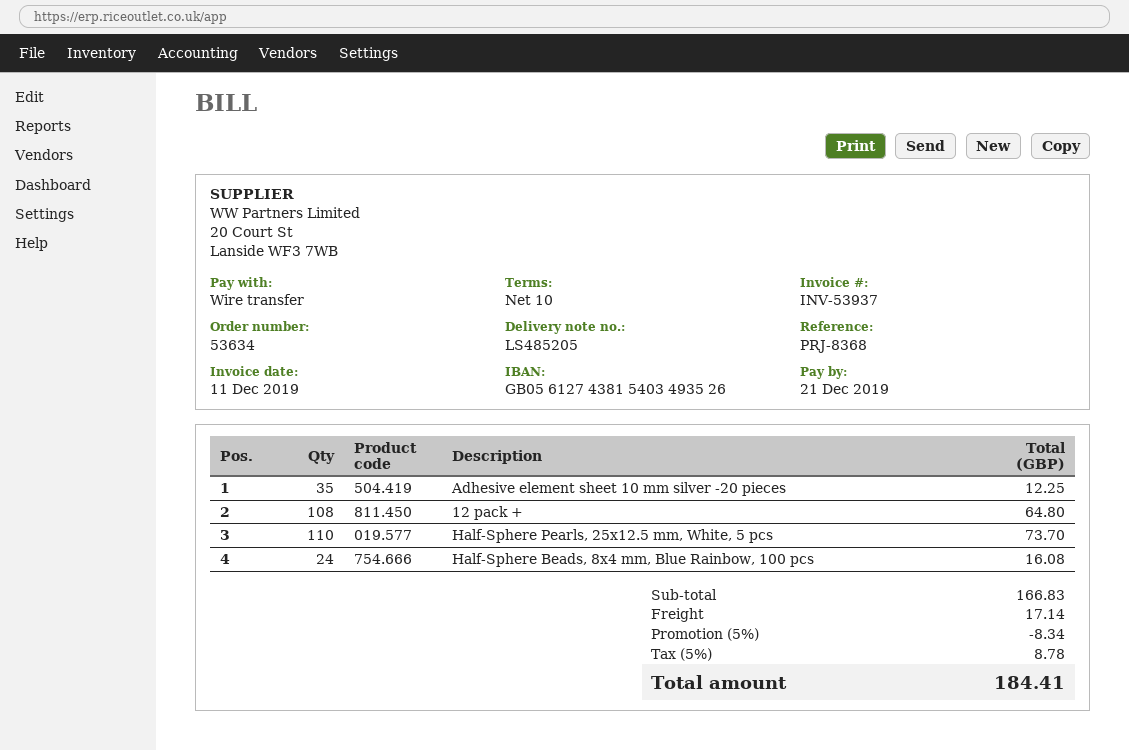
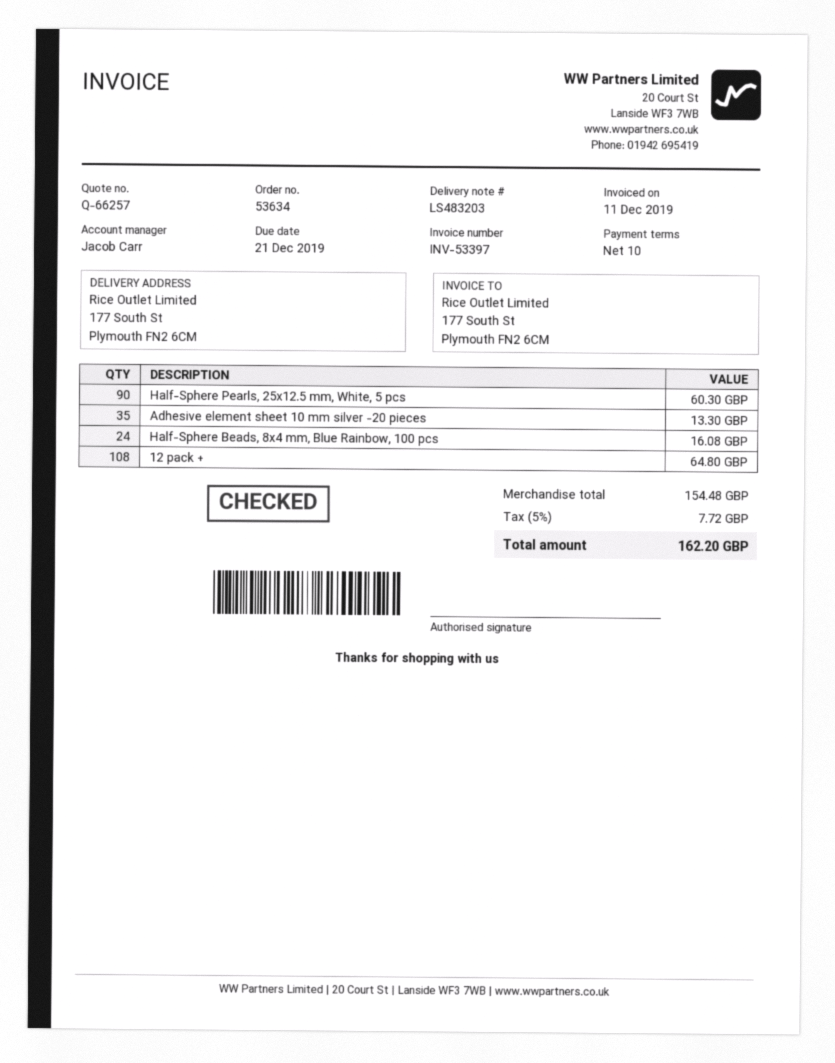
delivery note number: LS485205 -> LS483203
invoice number: INV-53937 -> INV-53397
Adhesive element sheet 10 mm silver -20 pieces: 35 for 12.25 -> 35 for 13.30
Half-Sphere Pearls, 25x12.5 mm, White, 5 pcs: 110 for 73.70 -> 90 for 60.30
subtotal: 166.83 -> 154.48
discount: 5% = 8.34 -> none
shipping: 17.14 -> none
tax: 5% = 8.78 -> 5% = 7.72
total: 184.41 -> 162.20

